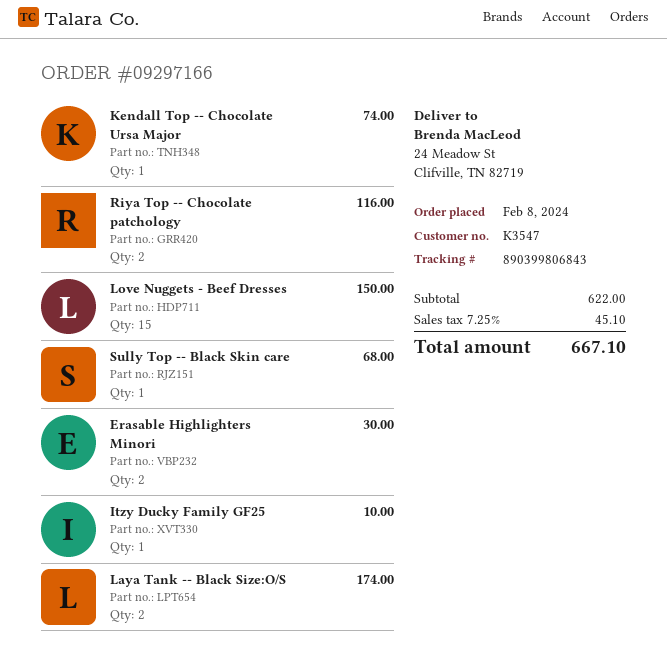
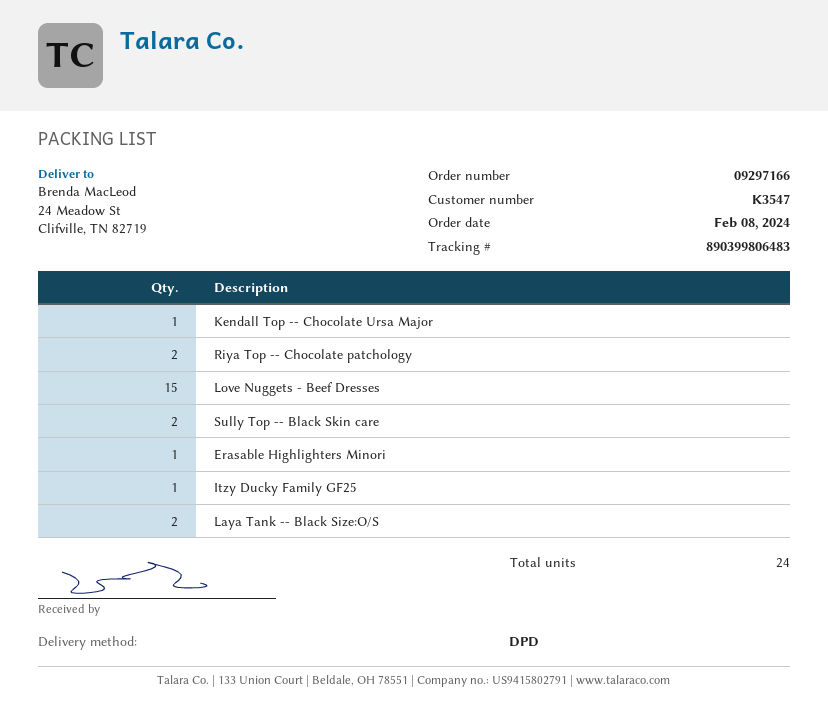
tracking number: 890399806843 -> 890399806483
Sully Top -- Black Skin care: 1 -> 2
Erasable Highlighters Minori: 2 -> 1

